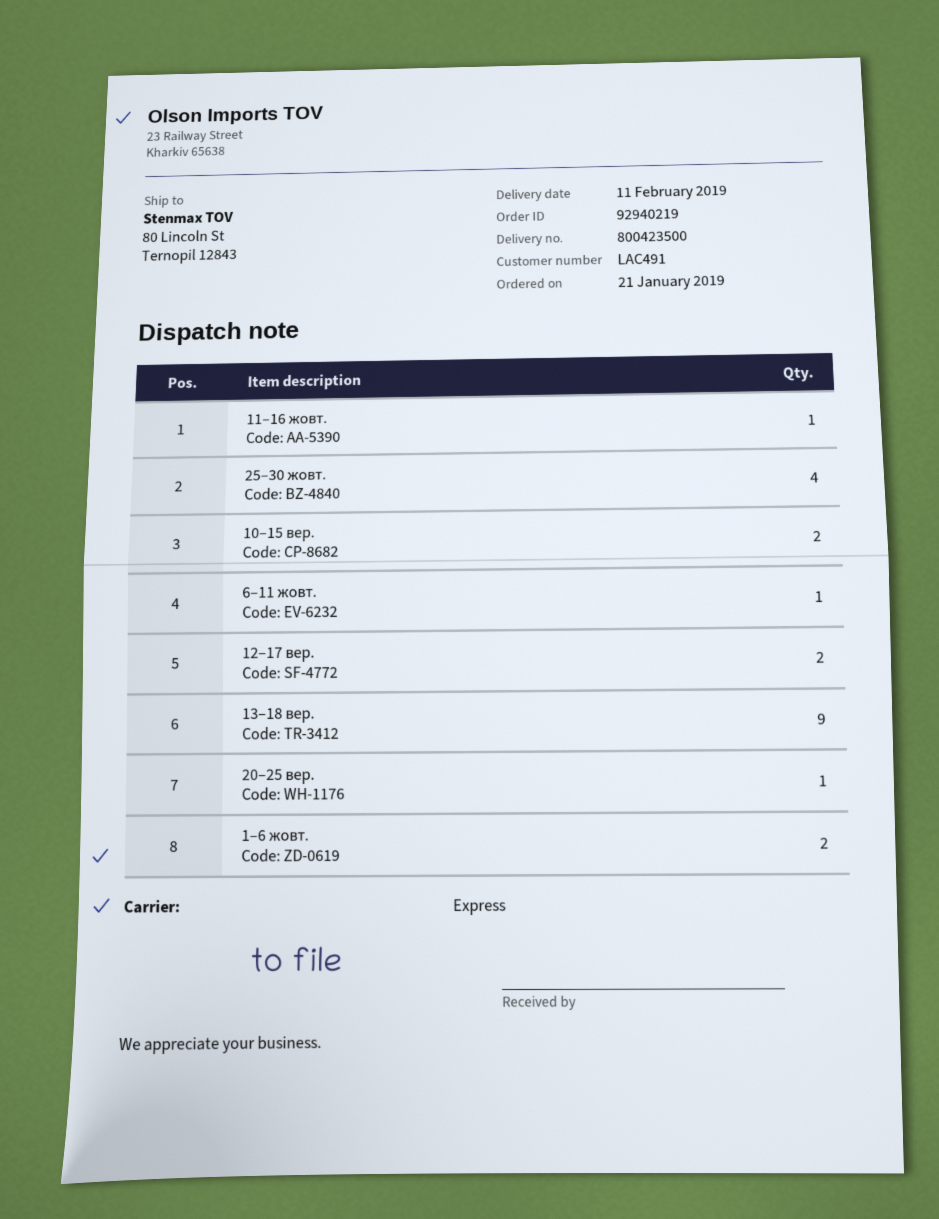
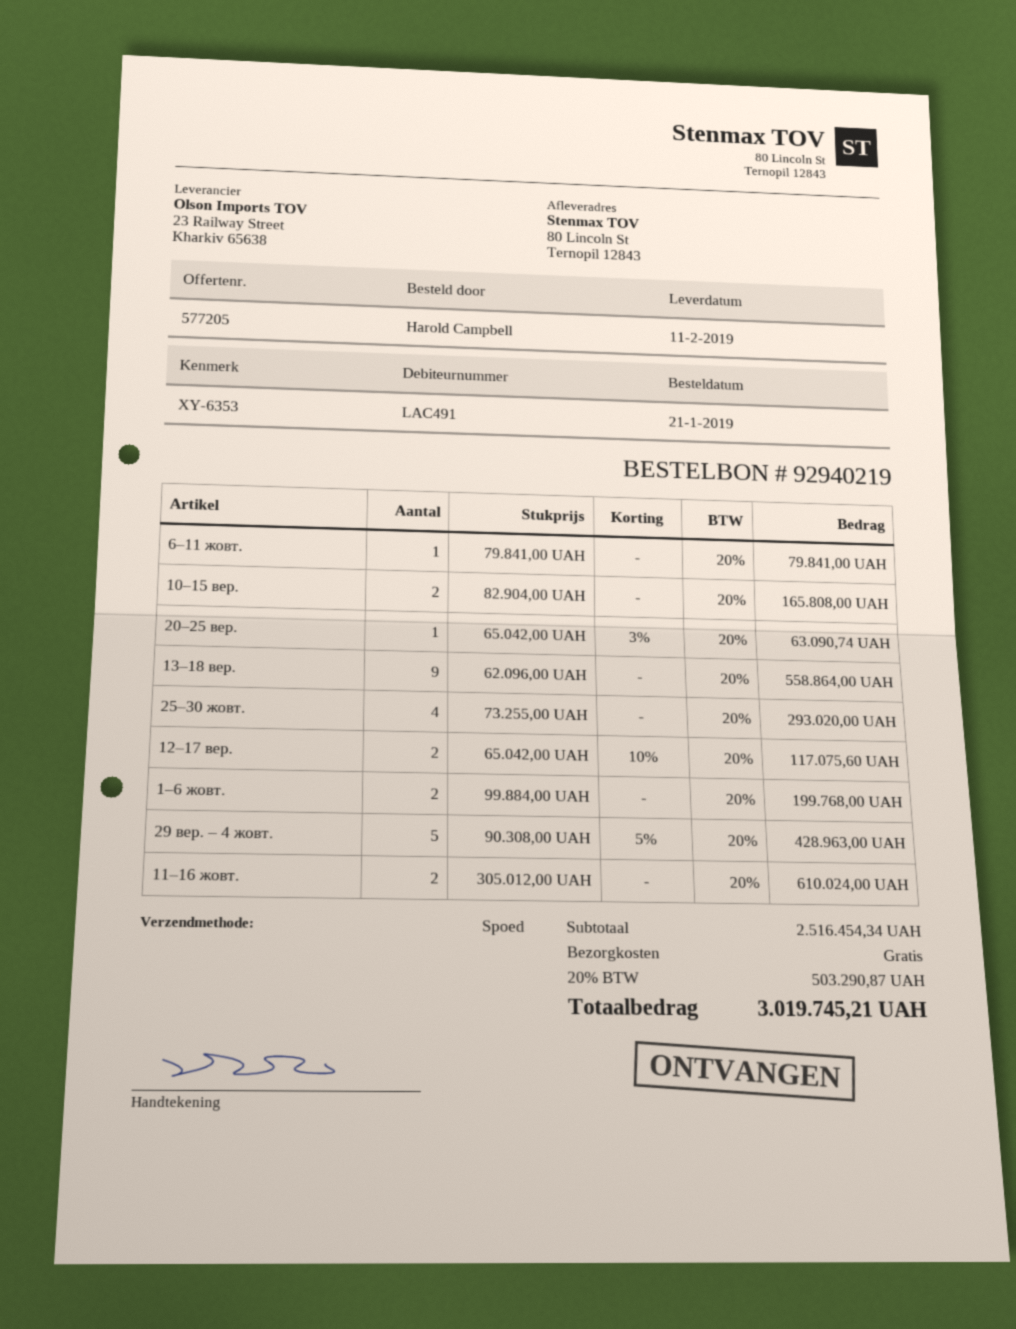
11–16 жовт.: 1 -> 2
29 вер. – 4 жовт.: none -> 5

